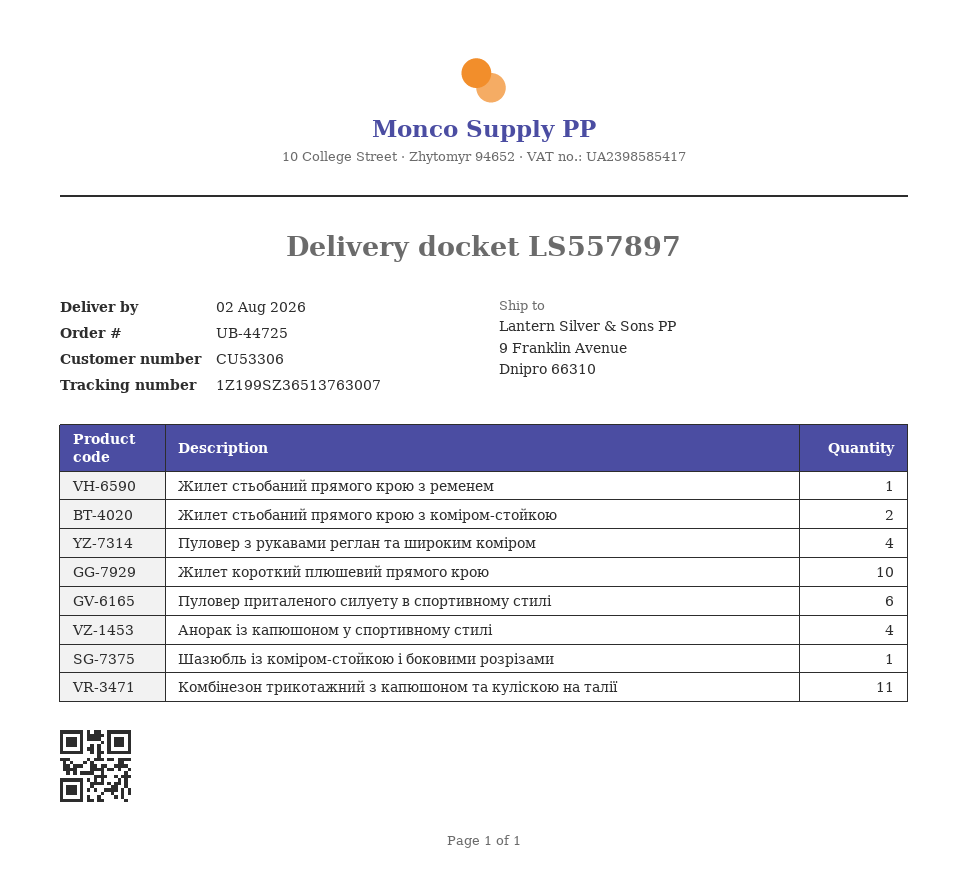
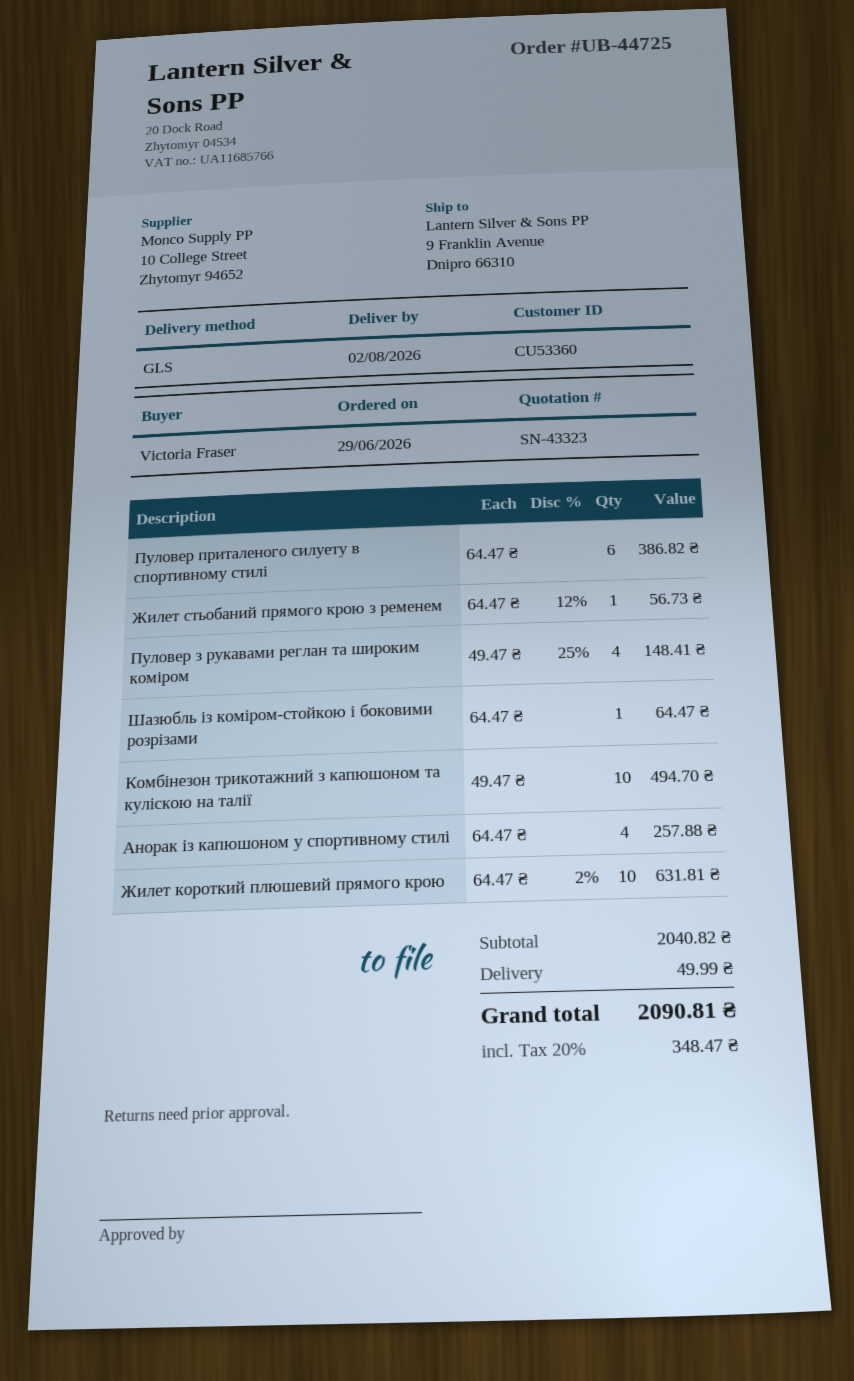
customer number: CU53306 -> CU53360
Жилет стьобаний прямого крою з коміром-стойкою: 2 -> none
Комбінезон трикотажний з капюшоном та куліскою на талії: 11 -> 10

